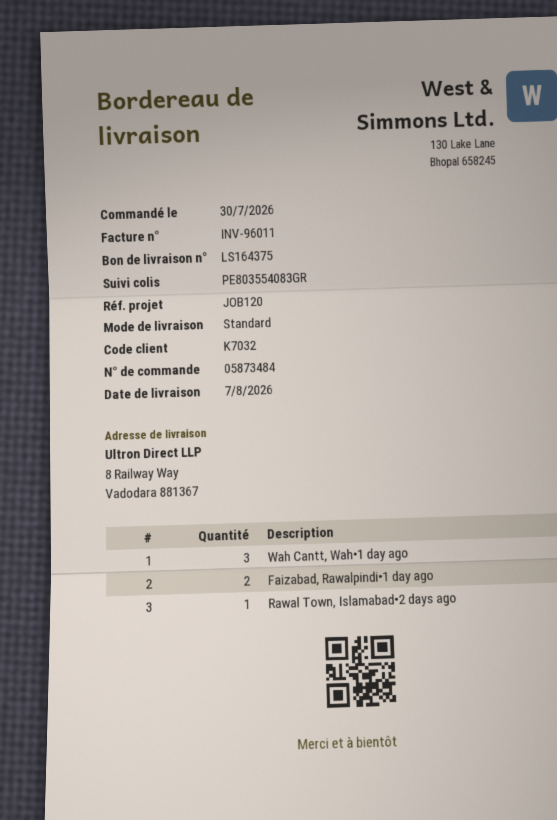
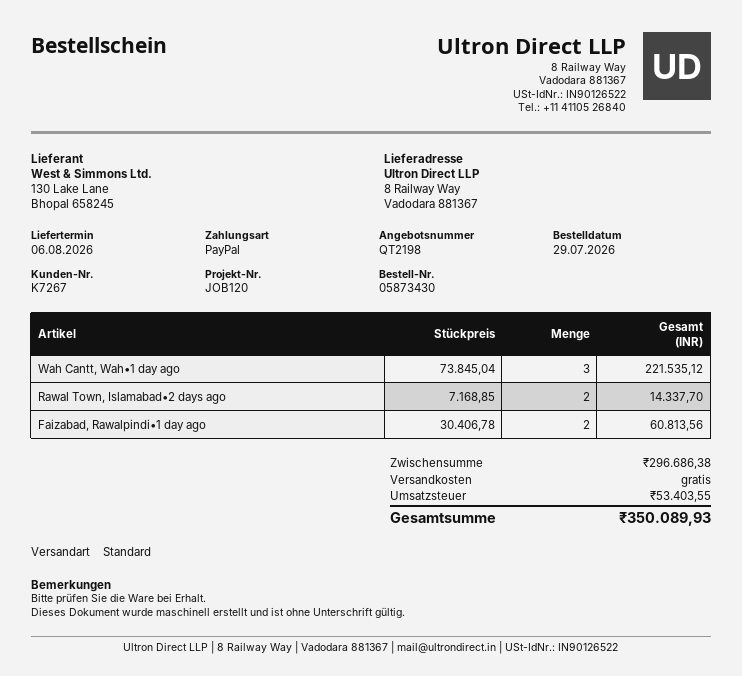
order number: 05873484 -> 05873430
order date: 2026-07-30 -> 2026-07-29
delivery date: 2026-08-07 -> 2026-08-06
customer number: K7032 -> K7267
Rawal Town, Islamabad•2 days ago: 1 -> 2

